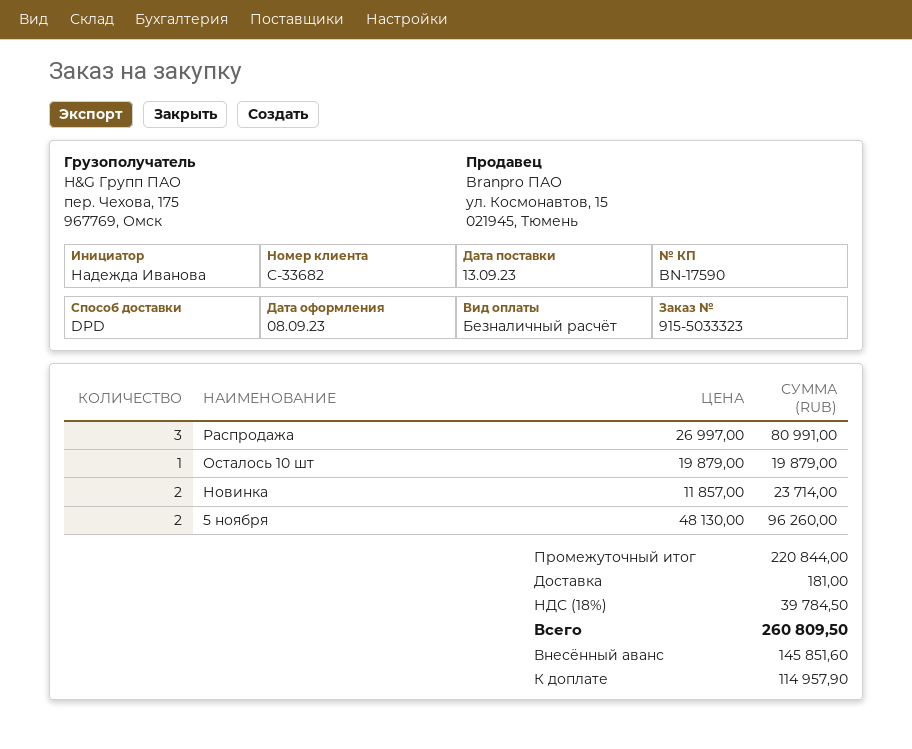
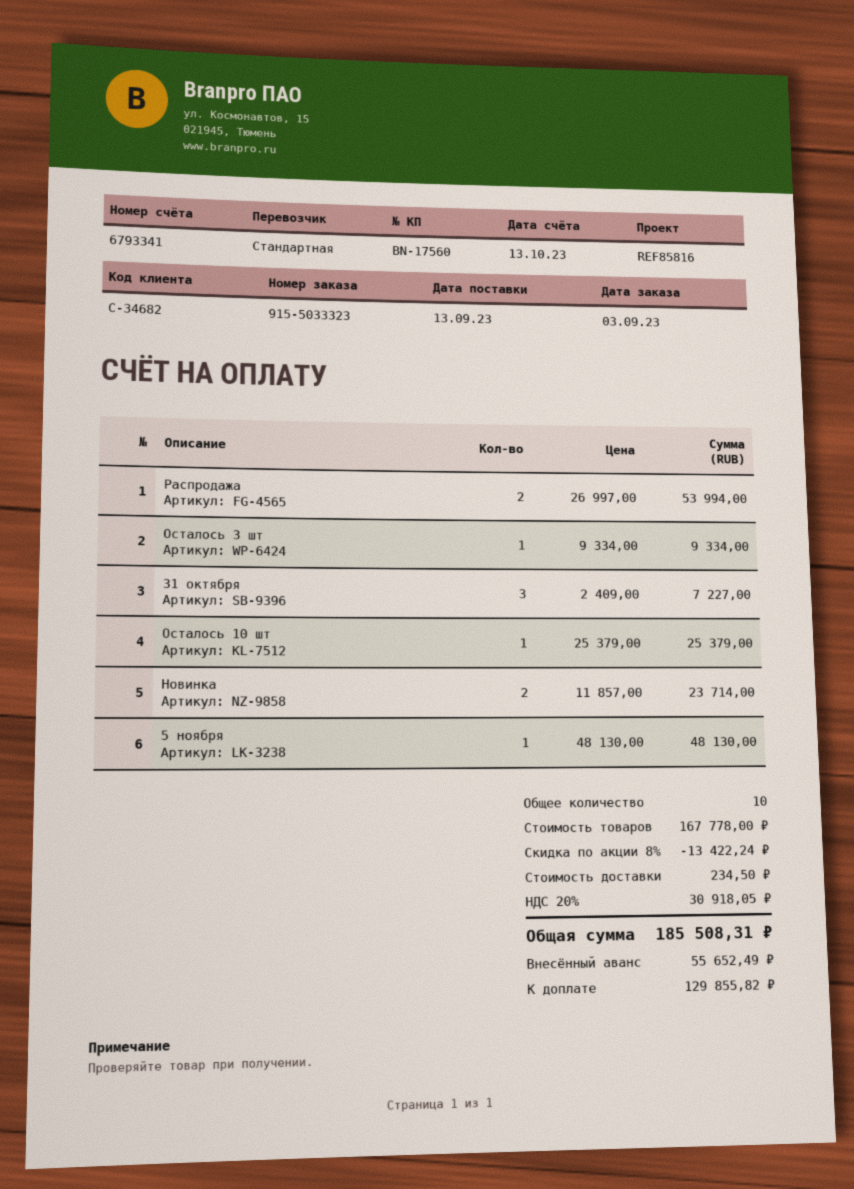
quote number: BN-17590 -> BN-17560
order date: 2023-09-08 -> 2023-09-03
customer number: C-33682 -> C-34682
shipping method: DPD -> standard
Распродажа: 3 x 26997.00 = 80991.00 -> 2 x 26997.00 = 53994.00
Осталось 10 шт: 1 x 19879.00 = 19879.00 -> 1 x 25379.00 = 25379.00
5 ноября: 2 x 48130.00 = 96260.00 -> 1 x 48130.00 = 48130.00
Осталось 3 шт: none -> 1 x 9334.00 = 9334.00
31 октября: none -> 3 x 2409.00 = 7227.00
subtotal: 220844.00 -> 167778.00
discount: none -> 8% = 13422.24
shipping: 181.00 -> 234.50
tax: 18% = 39784.50 -> 20% = 30918.05
total: 260809.50 -> 185508.31
deposit: 145851.60 -> 55652.49
balance: 114957.90 -> 129855.82

